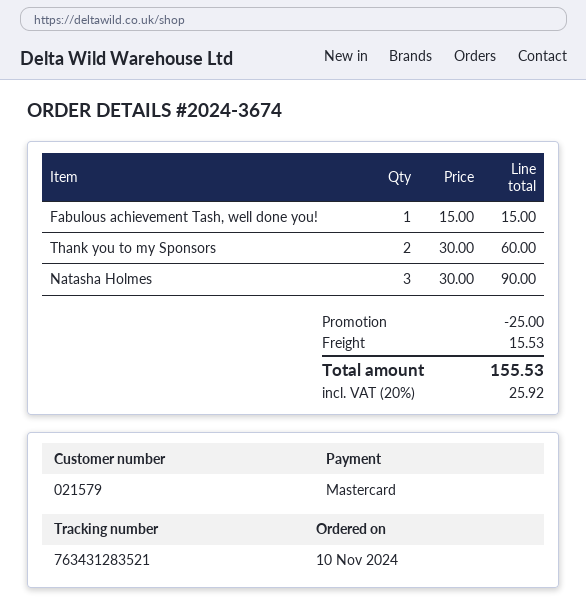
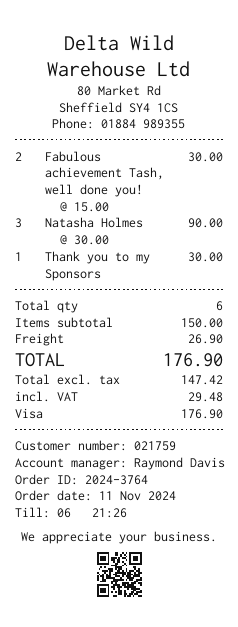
order number: 2024-3674 -> 2024-3764
order date: 2024-11-10 -> 2024-11-11
customer number: 021579 -> 021759
payment method: Mastercard -> Visa
Fabulous achievement Tash, well done you!: 1 x 15.00 = 15.00 -> 2 x 15.00 = 30.00
Thank you to my Sponsors: 2 x 30.00 = 60.00 -> 1 x 30.00 = 30.00
discount: 25.00 -> none
shipping: 15.53 -> 26.90
tax: 25.92 -> 29.48
total: 155.53 -> 176.90

